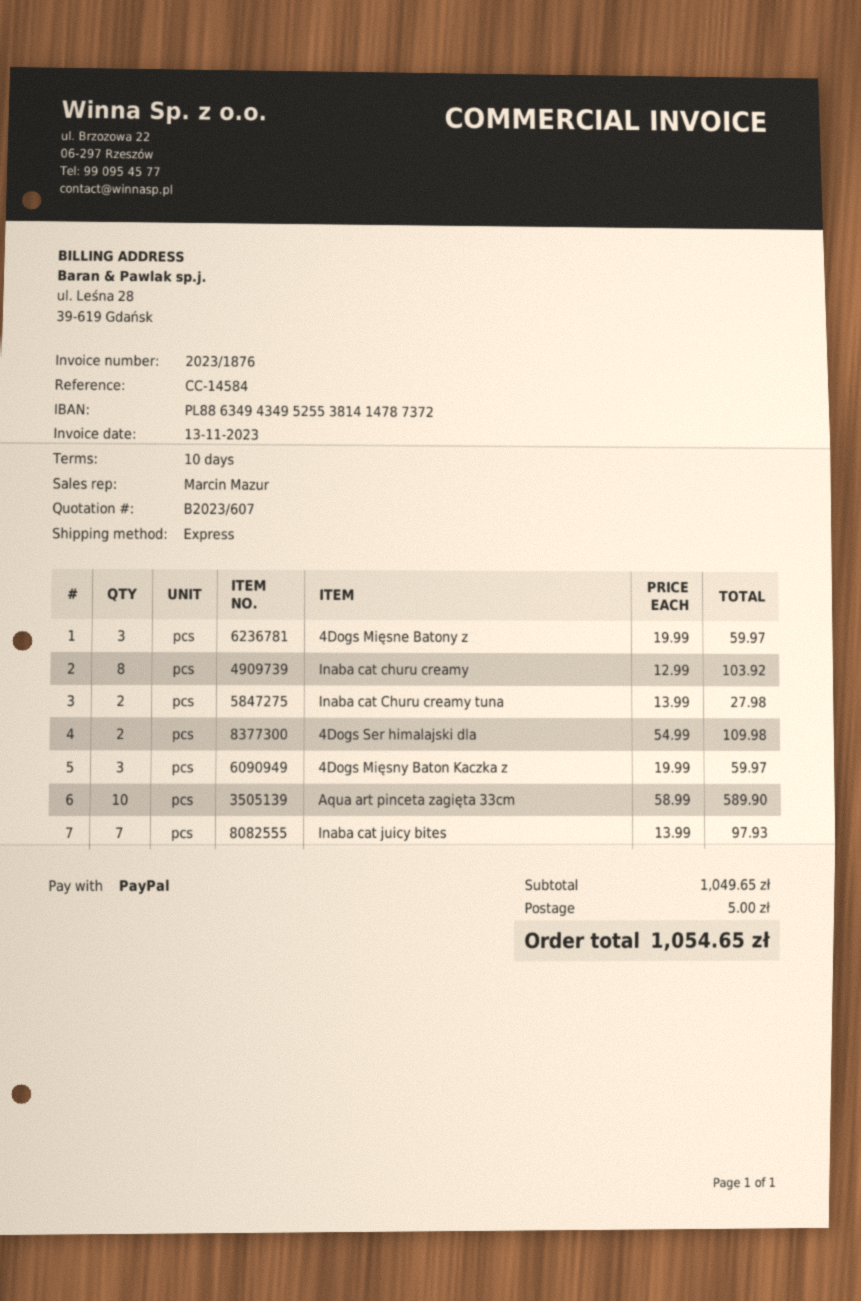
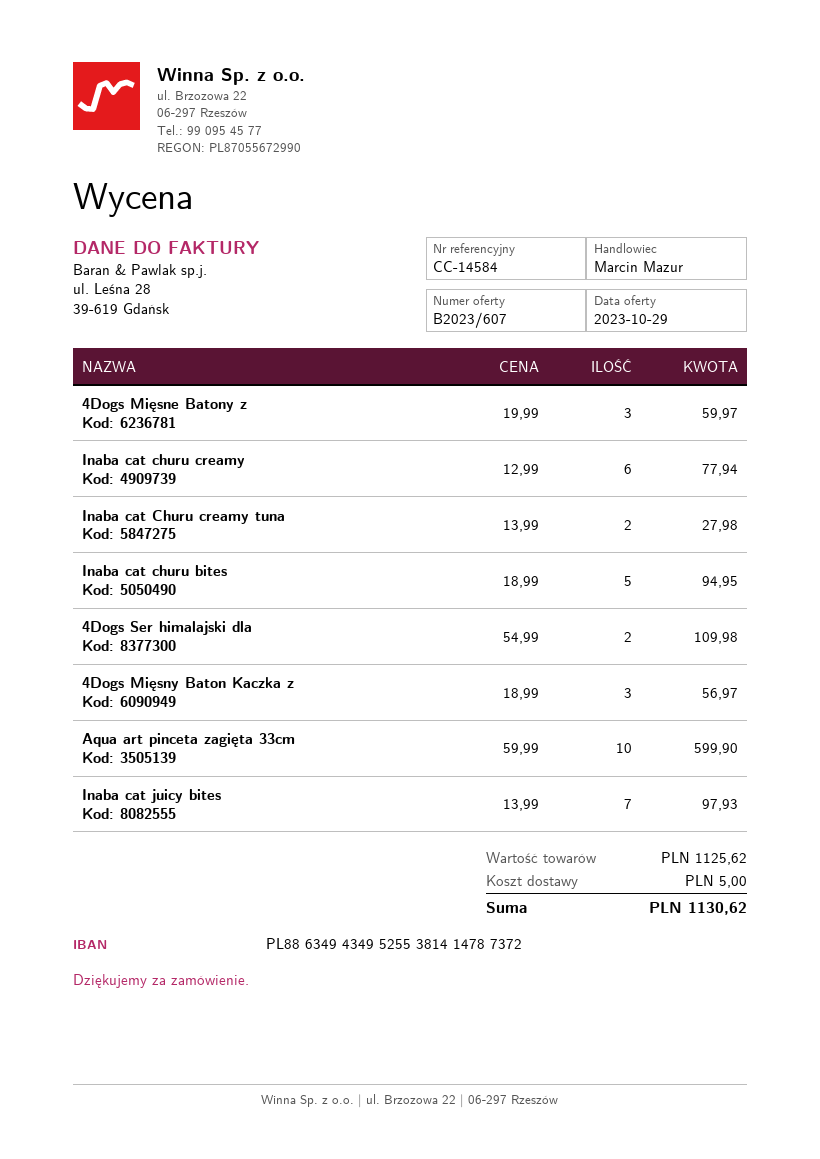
Inaba cat churu creamy: 8 x 12.99 = 103.92 -> 6 x 12.99 = 77.94
4Dogs Mięsny Baton Kaczka z: 3 x 19.99 = 59.97 -> 3 x 18.99 = 56.97
Aqua art pinceta zagięta 33cm: 10 x 58.99 = 589.90 -> 10 x 59.99 = 599.90
Inaba cat churu bites: none -> 5 x 18.99 = 94.95
subtotal: 1049.65 -> 1125.62
total: 1054.65 -> 1130.62

